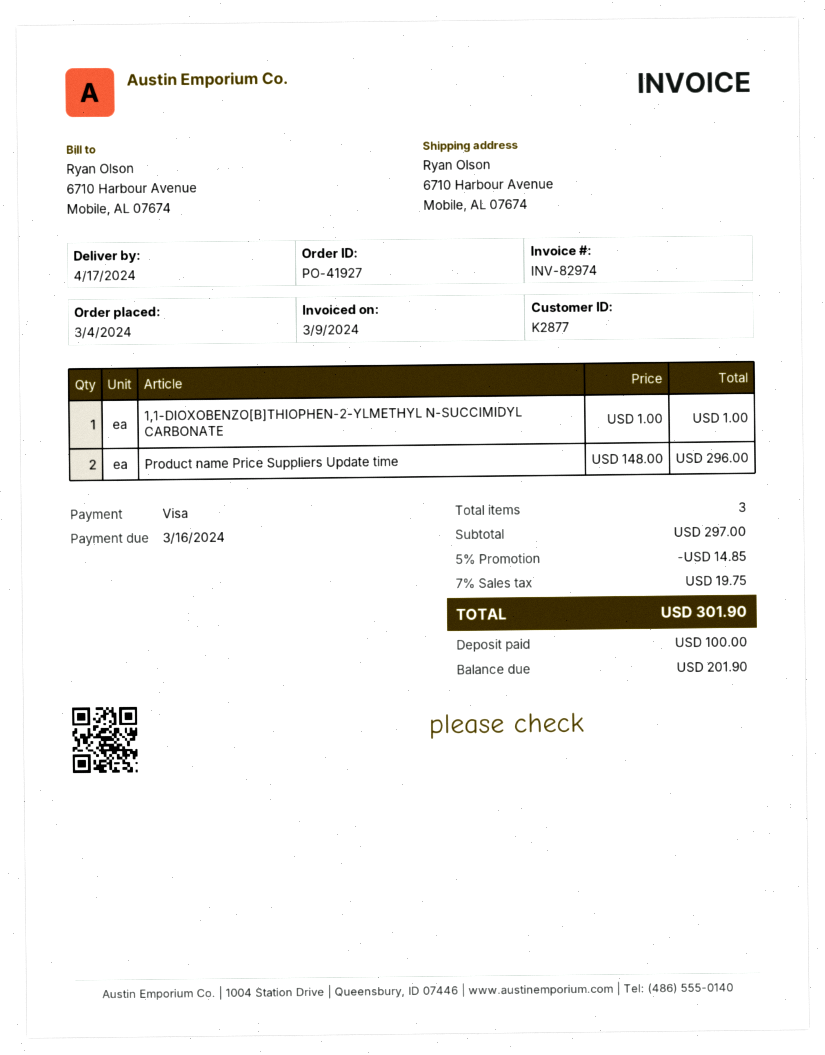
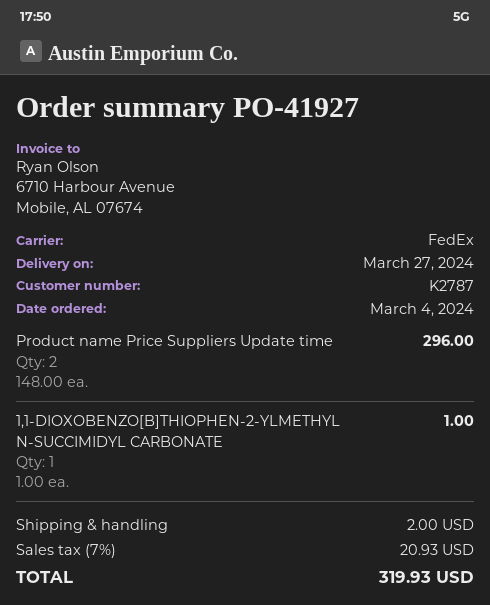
delivery date: 2024-04-17 -> 2024-03-27
customer number: K2877 -> K2787
discount: 5% = 14.85 -> none
shipping: none -> 2.00
tax: 7% = 19.75 -> 7% = 20.93
total: 301.90 -> 319.93

